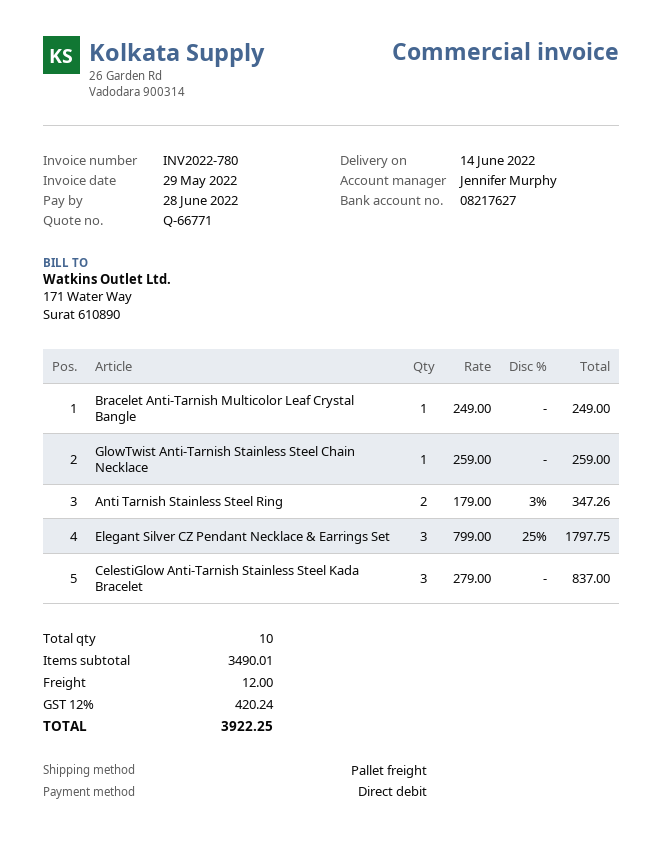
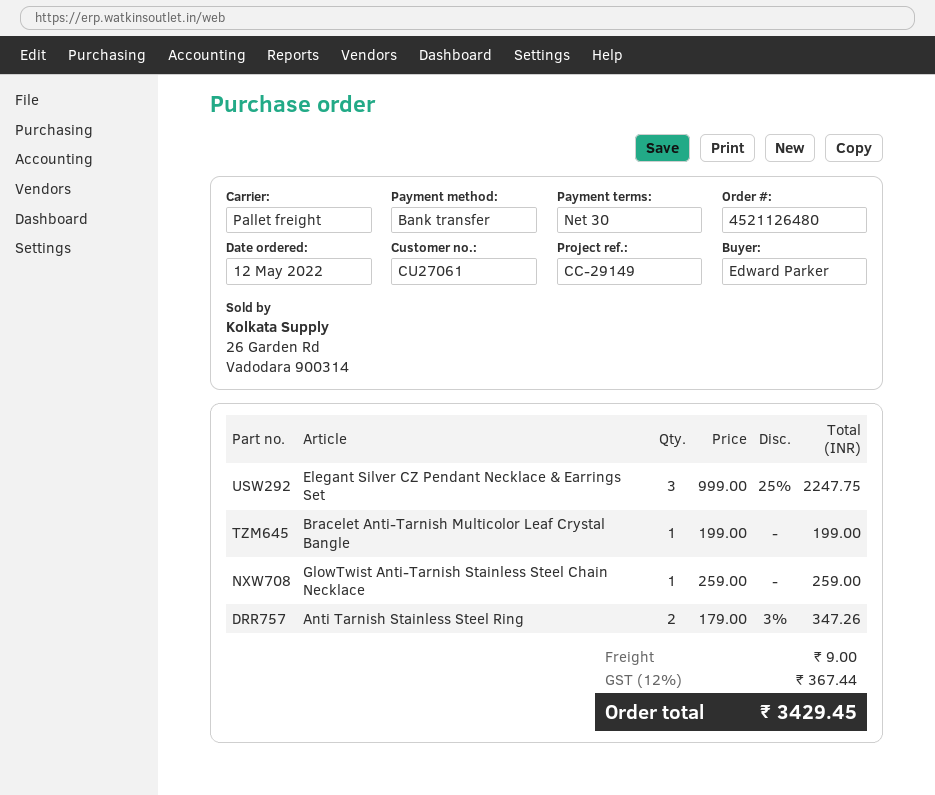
payment method: direct debit -> bank transfer
Bracelet Anti-Tarnish Multicolor Leaf Crystal Bangle: 1 x 249.00 = 249.00 -> 1 x 199.00 = 199.00
Elegant Silver CZ Pendant Necklace & Earrings Set: 3 x 799.00 - 25% = 1797.75 -> 3 x 999.00 - 25% = 2247.75
CelestiGlow Anti-Tarnish Stainless Steel Kada Bracelet: 3 x 279.00 = 837.00 -> none
shipping: 12.00 -> 9.00
tax: 12% = 420.24 -> 12% = 367.44
total: 3922.25 -> 3429.45

